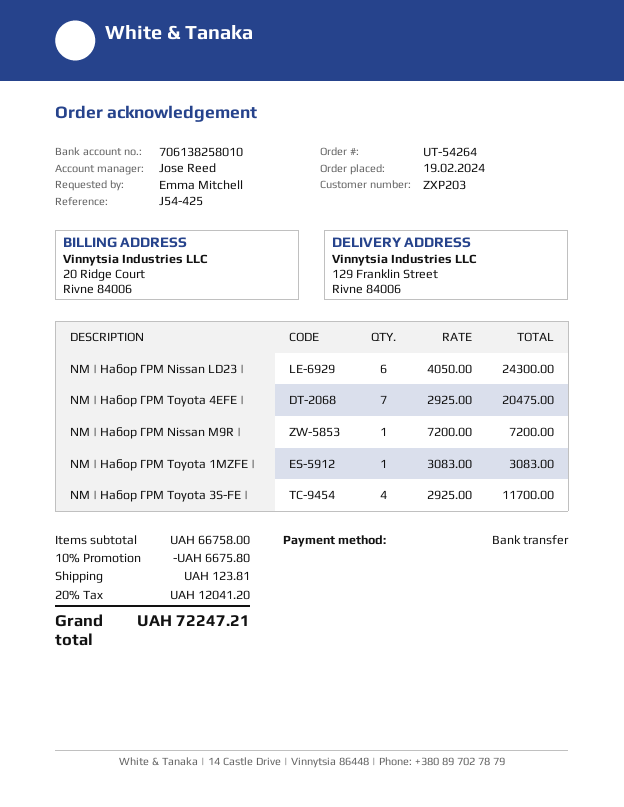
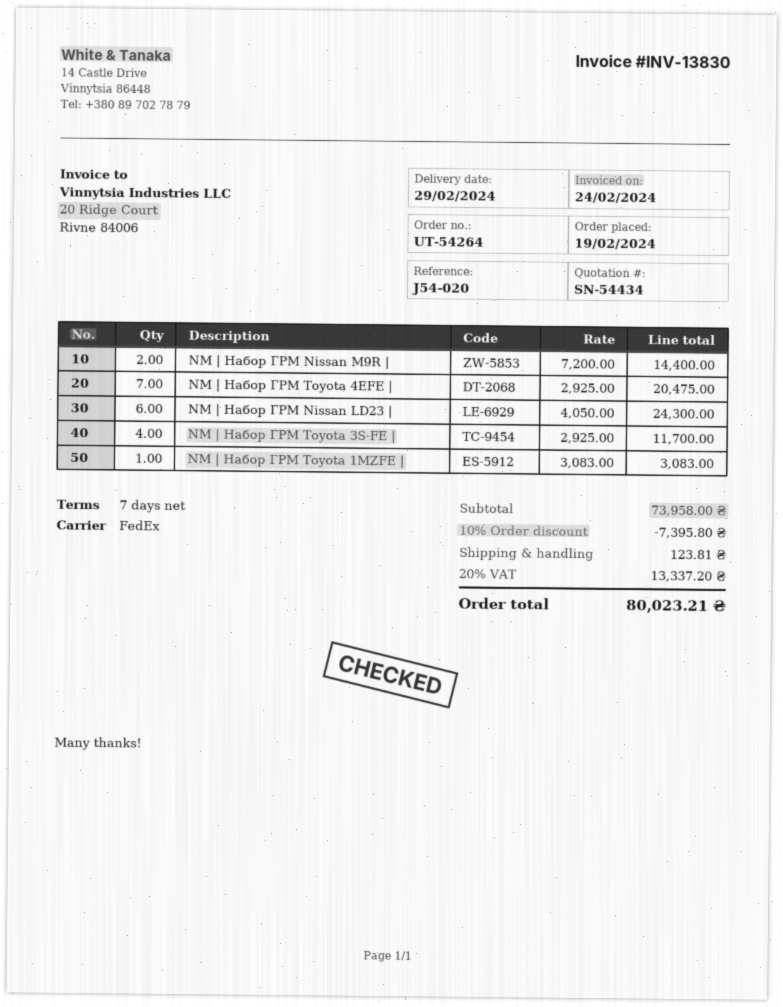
reference: J54-425 -> J54-020
NM | Набор ГРМ Nissan M9R |: 1 x 7200.00 = 7200.00 -> 2 x 7200.00 = 14400.00
subtotal: 66758.00 -> 73958.00
discount: 10% = 6675.80 -> 10% = 7395.80
tax: 20% = 12041.20 -> 20% = 13337.20
total: 72247.21 -> 80023.21

